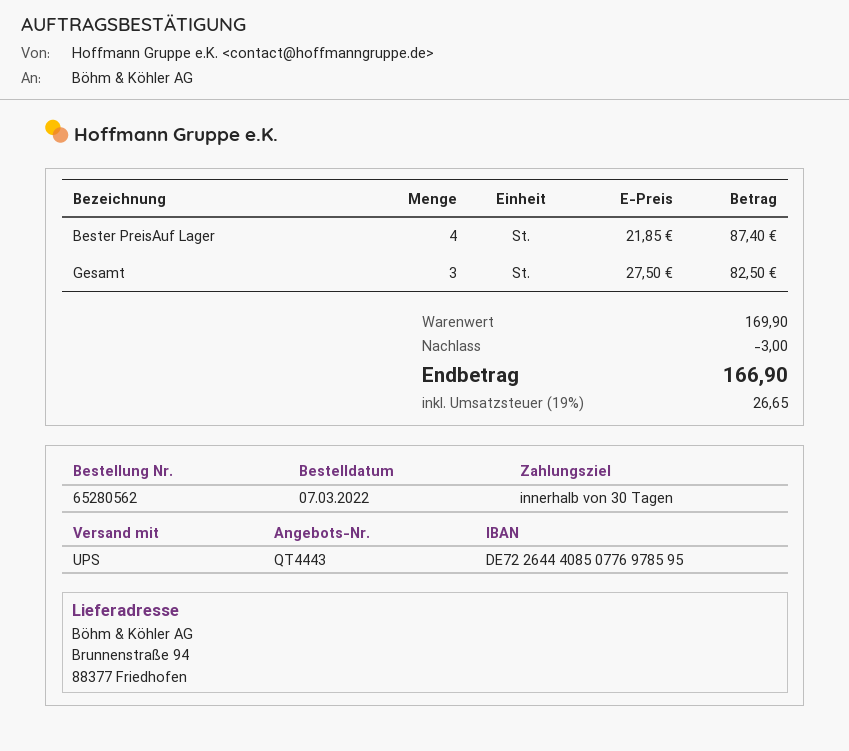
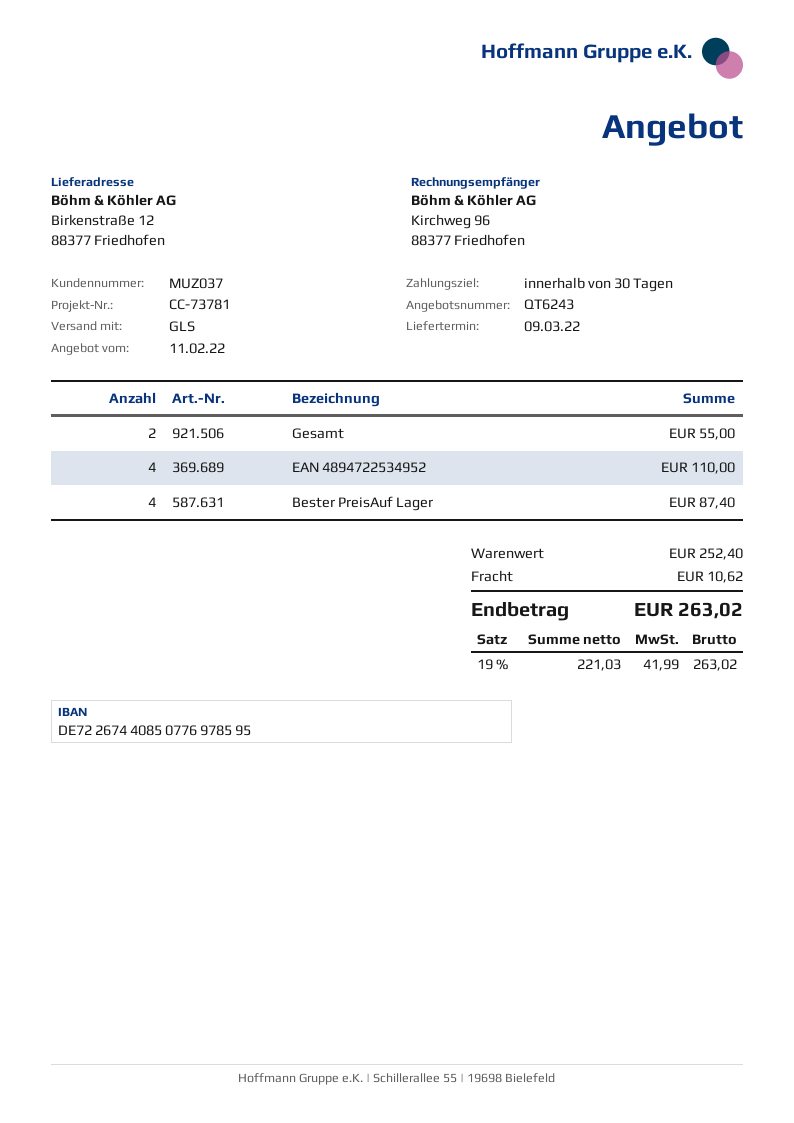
quote number: QT4443 -> QT6243
bank account: DE72264440850776978595 -> DE72267440850776978595
shipping method: UPS -> GLS
ship to: Brunnenstraße 94, 88377 Friedhofen -> Birkenstraße 12, 88377 Friedhofen
Gesamt: 3 for 82.50 -> 2 for 55.00
EAN 4894722534952: none -> 4 for 110.00
subtotal: 169.90 -> 252.40
discount: 3.00 -> none
shipping: none -> 10.62
tax: 19% = 26.65 -> 19% = 41.99
total: 166.90 -> 263.02

